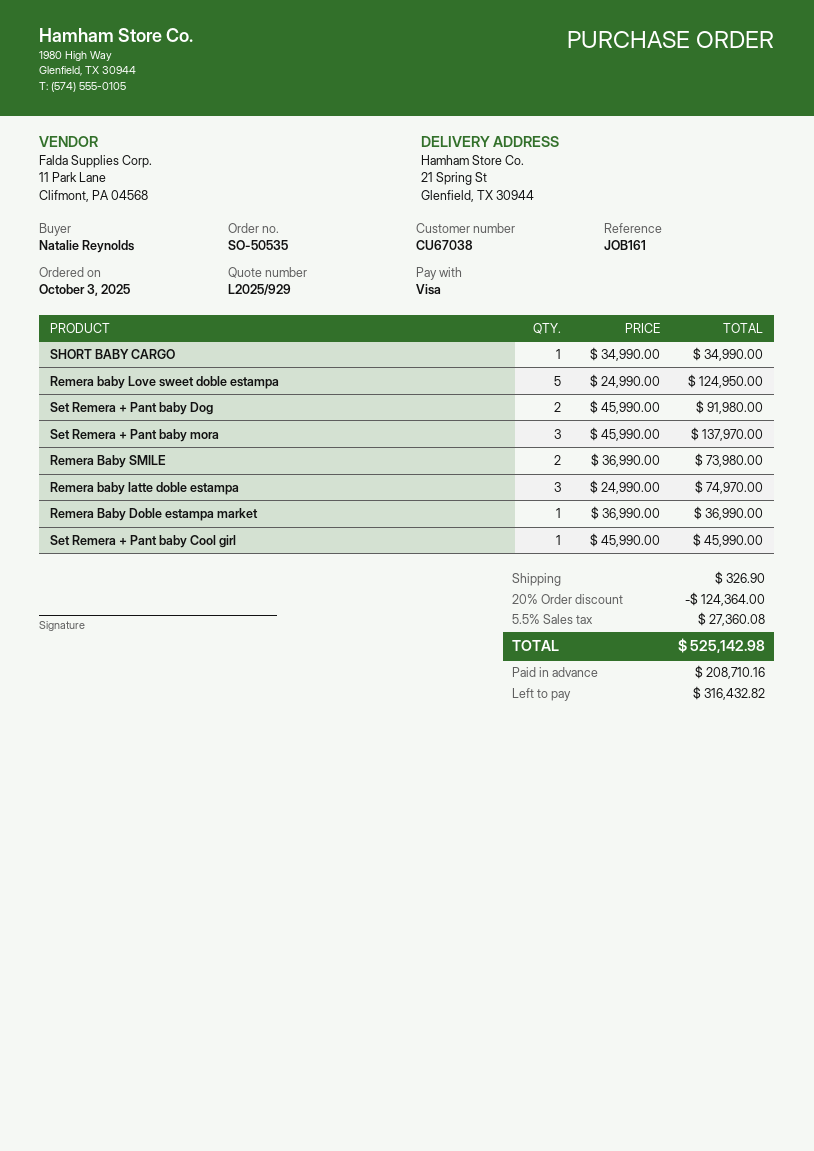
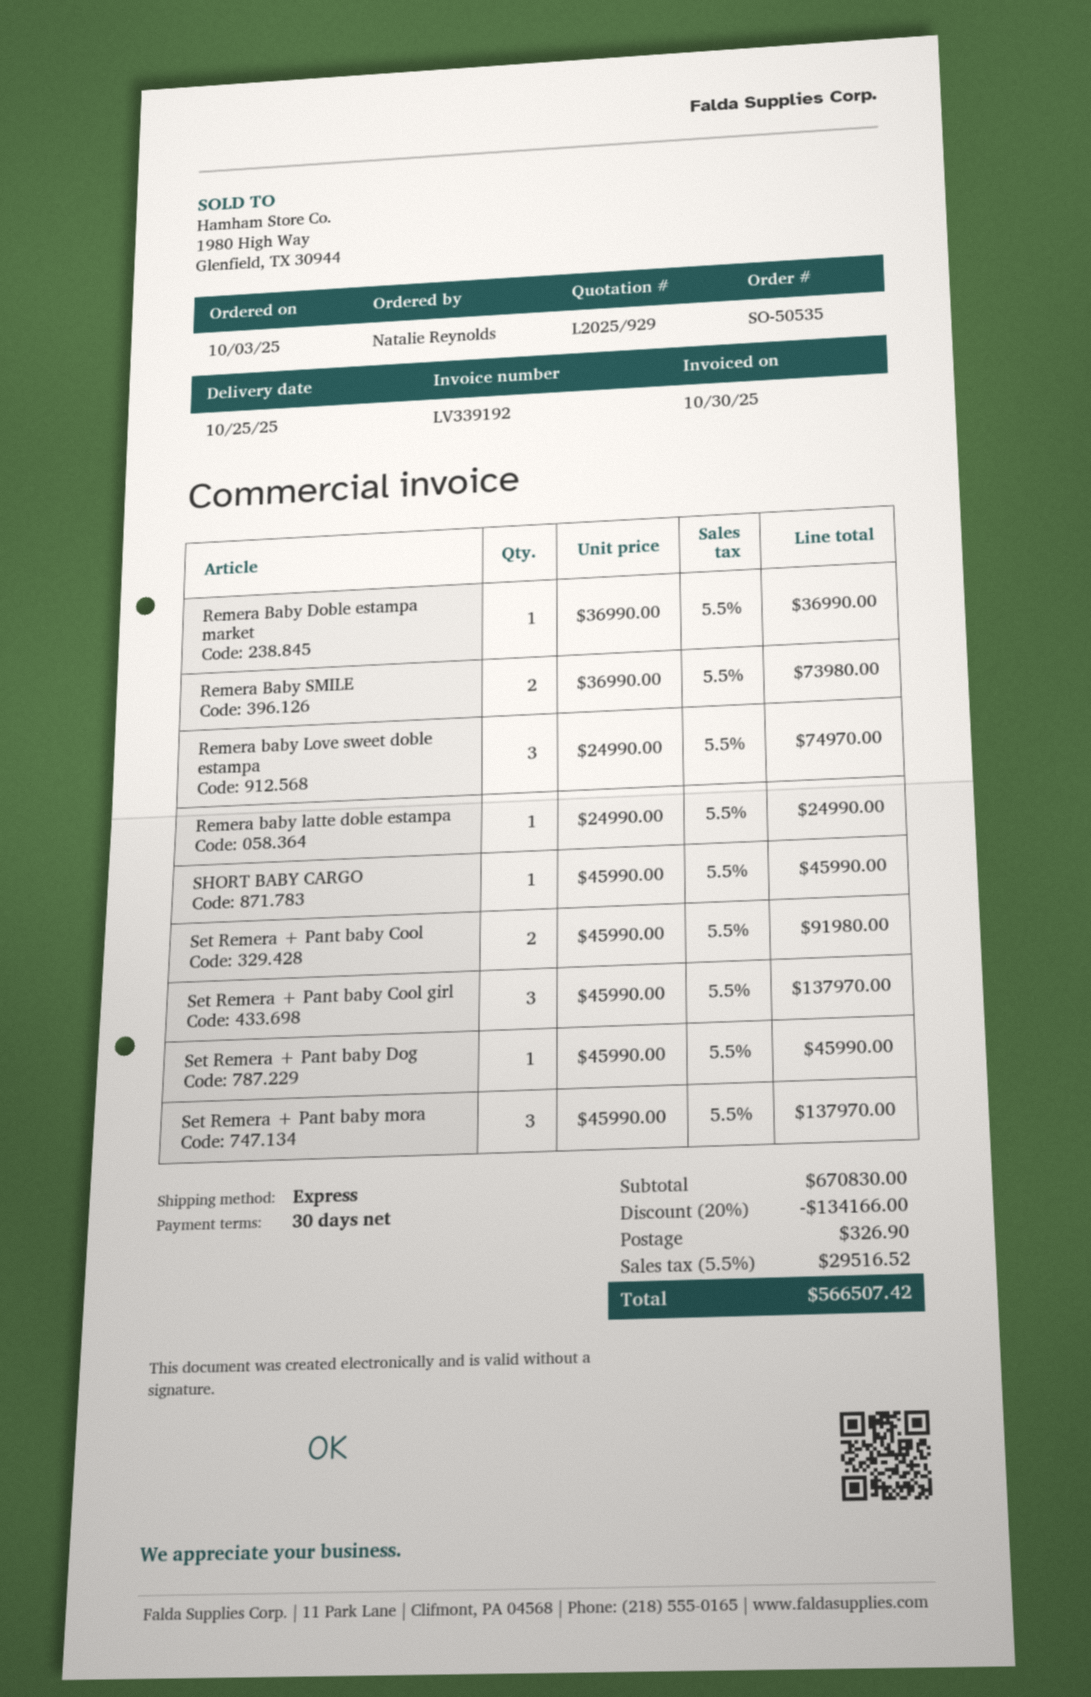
SHORT BABY CARGO: 1 x 34990.00 = 34990.00 -> 1 x 45990.00 = 45990.00
Remera baby Love sweet doble estampa: 5 x 24990.00 = 124950.00 -> 3 x 24990.00 = 74970.00
Set Remera + Pant baby Dog: 2 x 45990.00 = 91980.00 -> 1 x 45990.00 = 45990.00
Remera baby latte doble estampa: 3 x 24990.00 = 74970.00 -> 1 x 24990.00 = 24990.00
Set Remera + Pant baby Cool girl: 1 x 45990.00 = 45990.00 -> 3 x 45990.00 = 137970.00
Set Remera + Pant baby Cool: none -> 2 x 45990.00 = 91980.00
discount: 20% = 124364.00 -> 20% = 134166.00
tax: 5.5% = 27360.08 -> 5.5% = 29516.52
total: 525142.98 -> 566507.42

